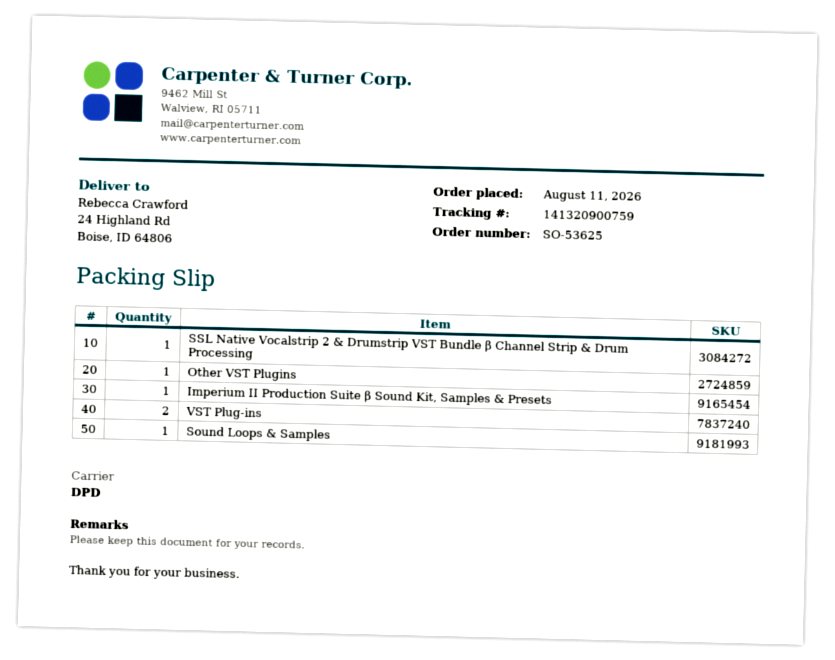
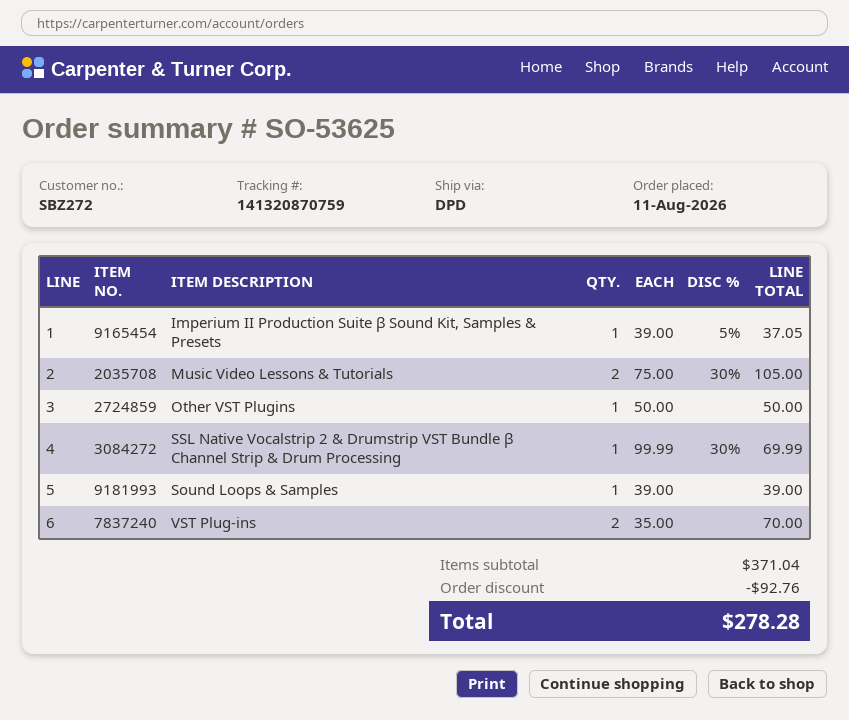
tracking number: 141320900759 -> 141320870759
Music Video Lessons & Tutorials: none -> 2

